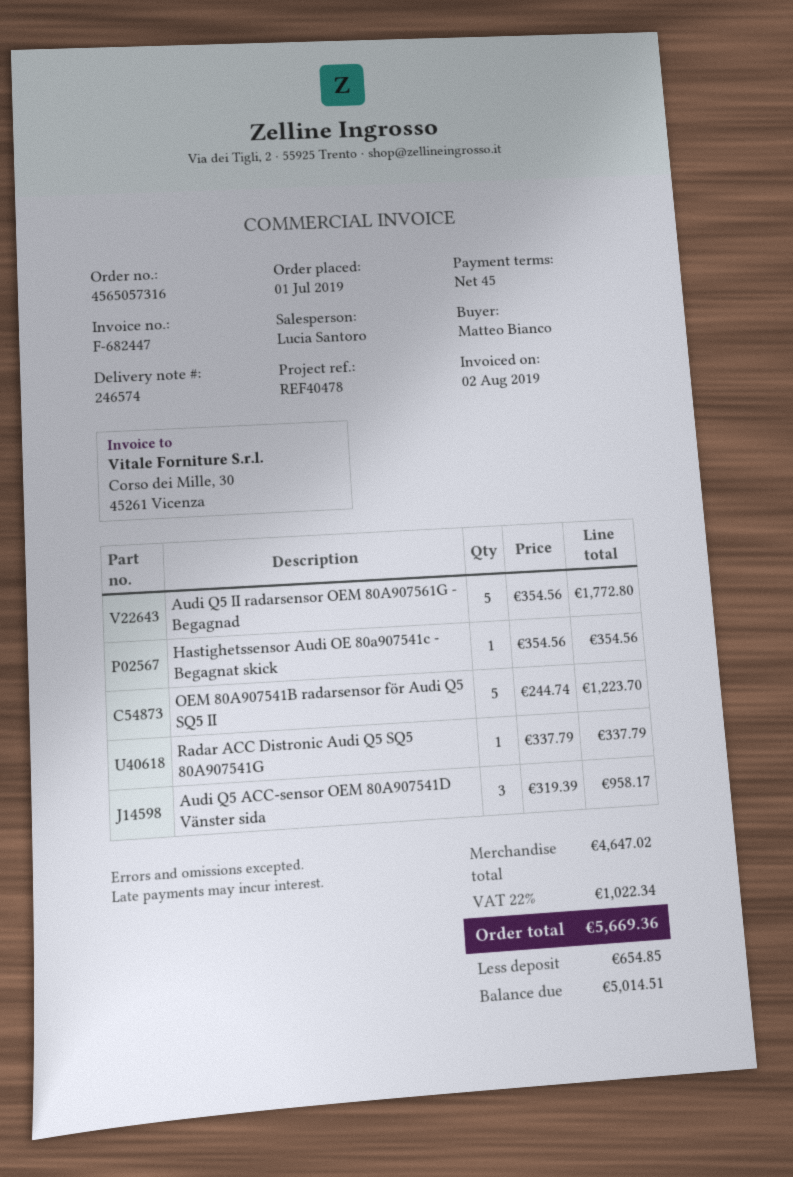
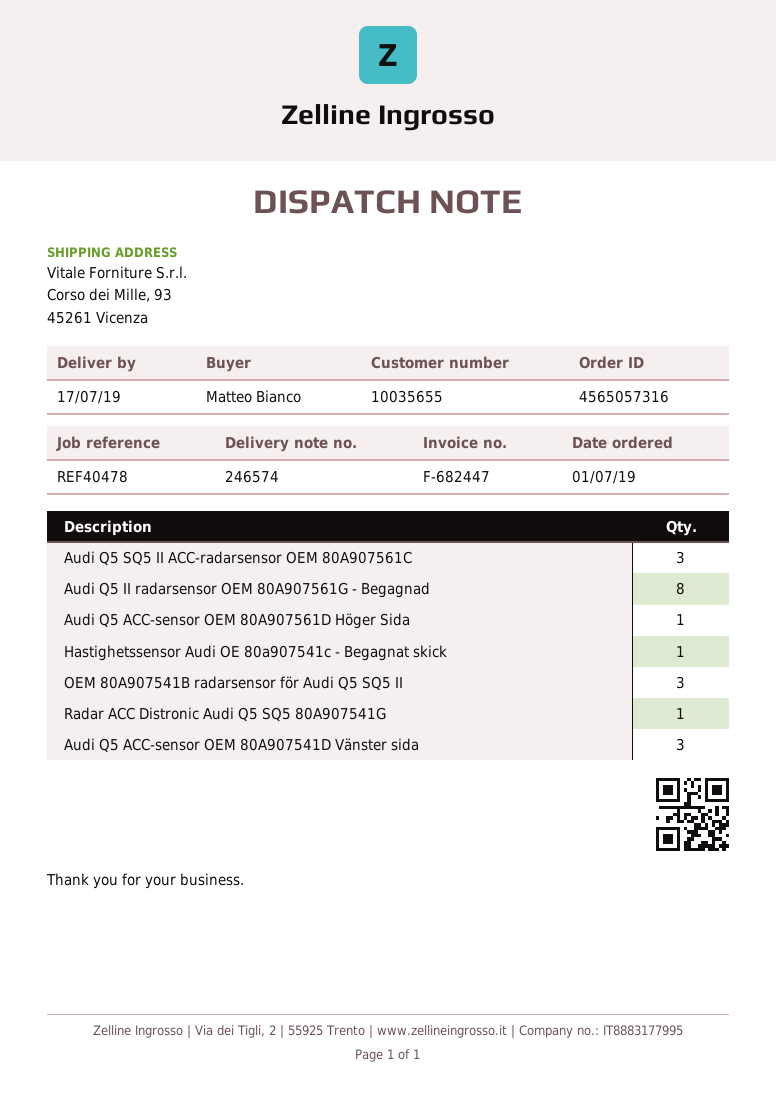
Audi Q5 II radarsensor OEM 80A907561G - Begagnad: 5 -> 8
OEM 80A907541B radarsensor för Audi Q5 SQ5 II: 5 -> 3
Audi Q5 SQ5 II ACC-radarsensor OEM 80A907561C: none -> 3
Audi Q5 ACC-sensor OEM 80A907561D Höger Sida: none -> 1

